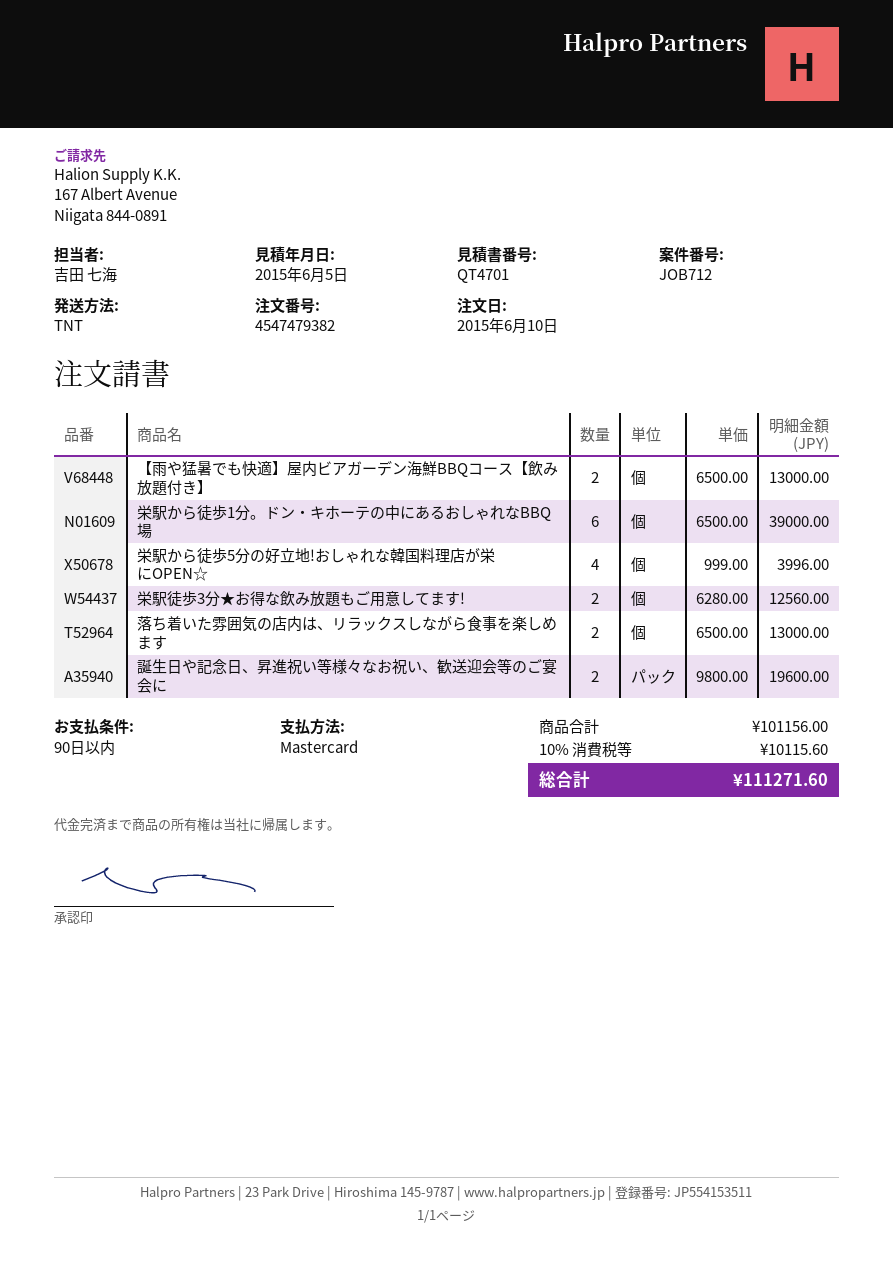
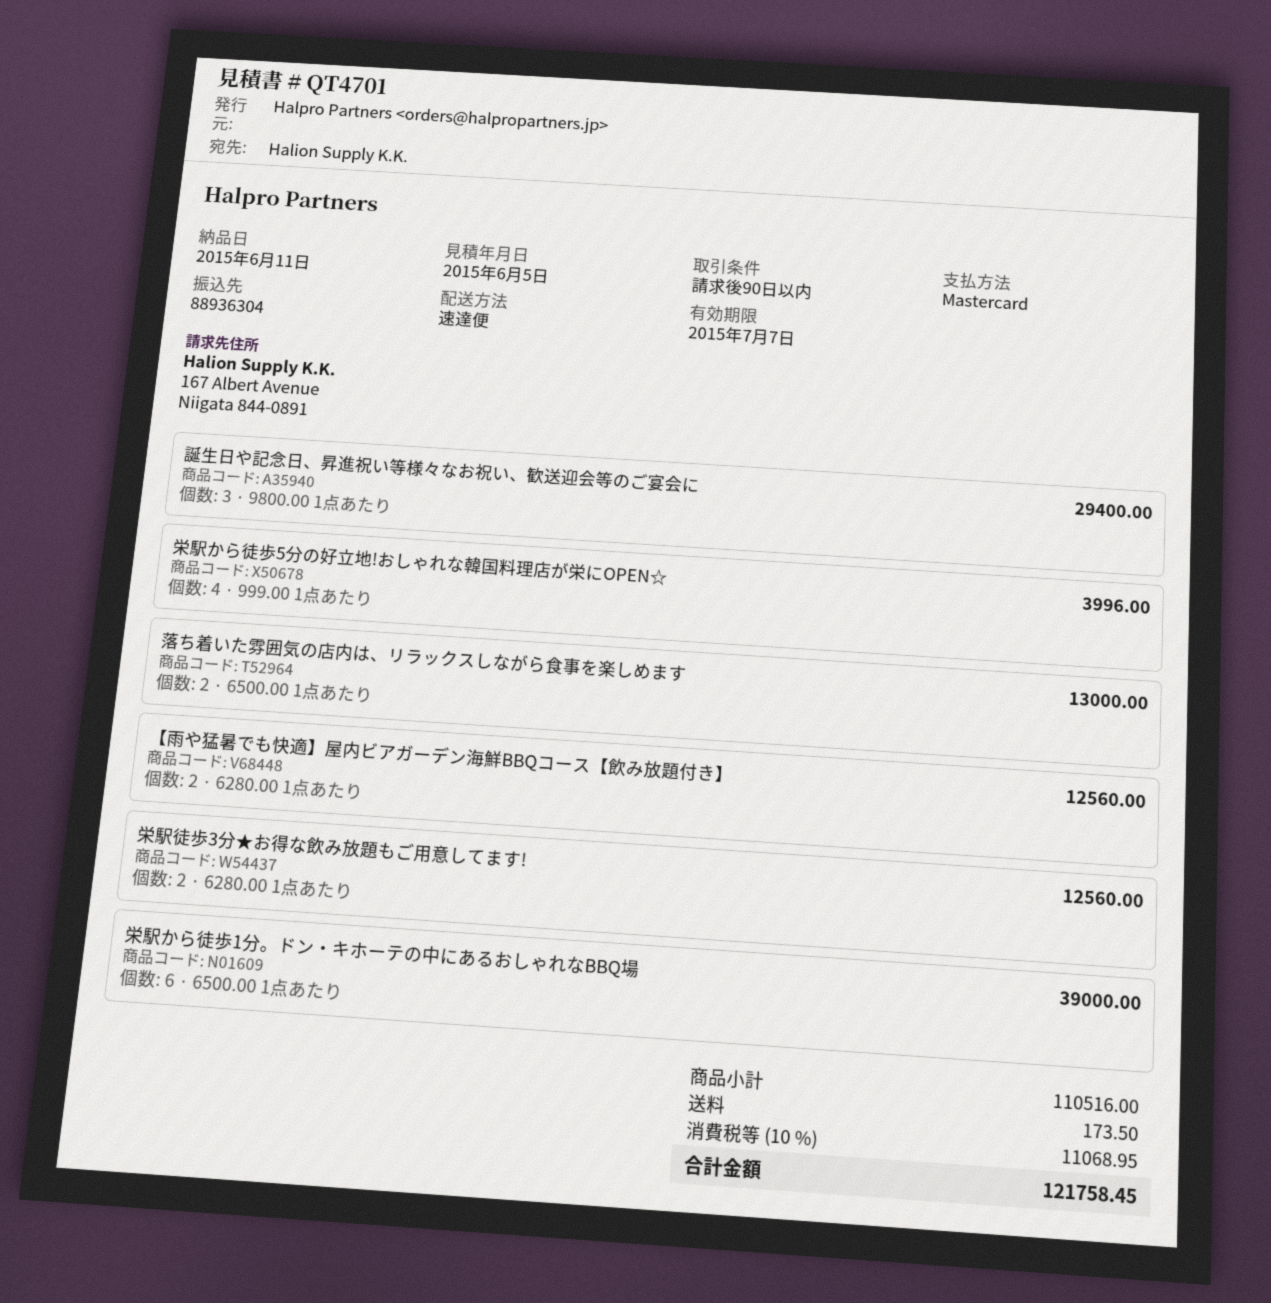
shipping method: TNT -> express
【雨や猛暑でも快適】屋内ビアガーデン海鮮BBQコース【飲み放題付き】: 2 x 6500.00 = 13000.00 -> 2 x 6280.00 = 12560.00
誕生日や記念日、昇進祝い等様々なお祝い、歓送迎会等のご宴会に: 2 x 9800.00 = 19600.00 -> 3 x 9800.00 = 29400.00
subtotal: 101156.00 -> 110516.00
shipping: none -> 173.50
tax: 10% = 10115.60 -> 10% = 11068.95
total: 111271.60 -> 121758.45

